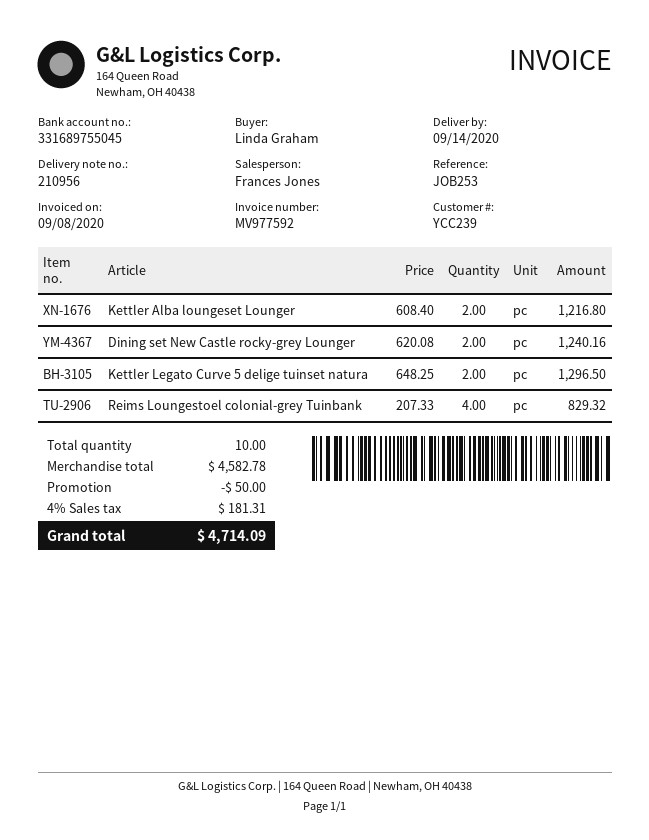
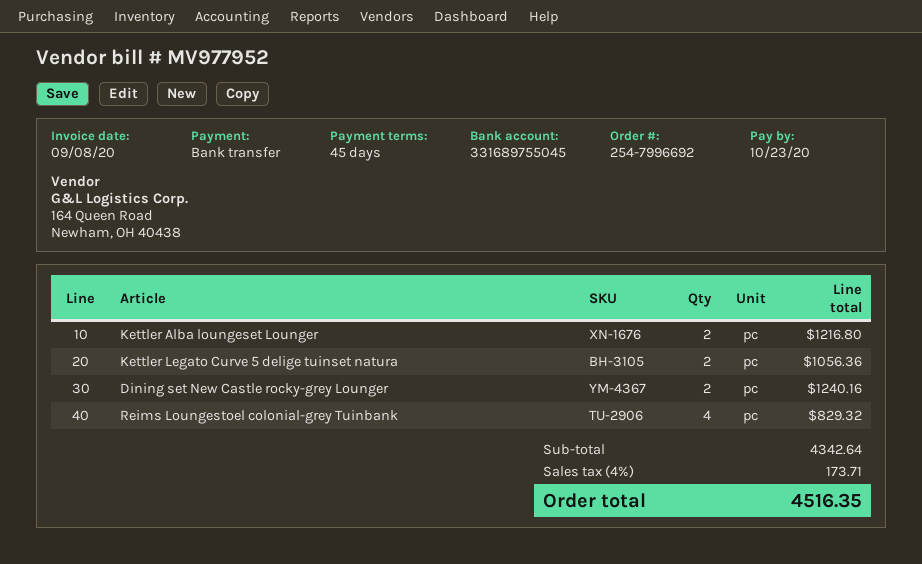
invoice number: MV977592 -> MV977952
Kettler Legato Curve 5 delige tuinset natura: 2 for 1296.50 -> 2 for 1056.36
subtotal: 4582.78 -> 4342.64
discount: 50.00 -> none
tax: 4% = 181.31 -> 4% = 173.71
total: 4714.09 -> 4516.35

